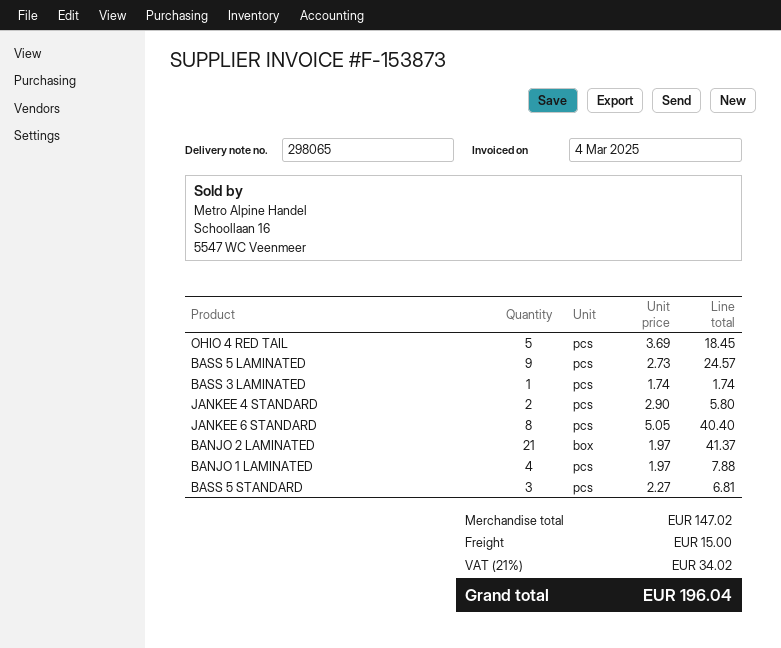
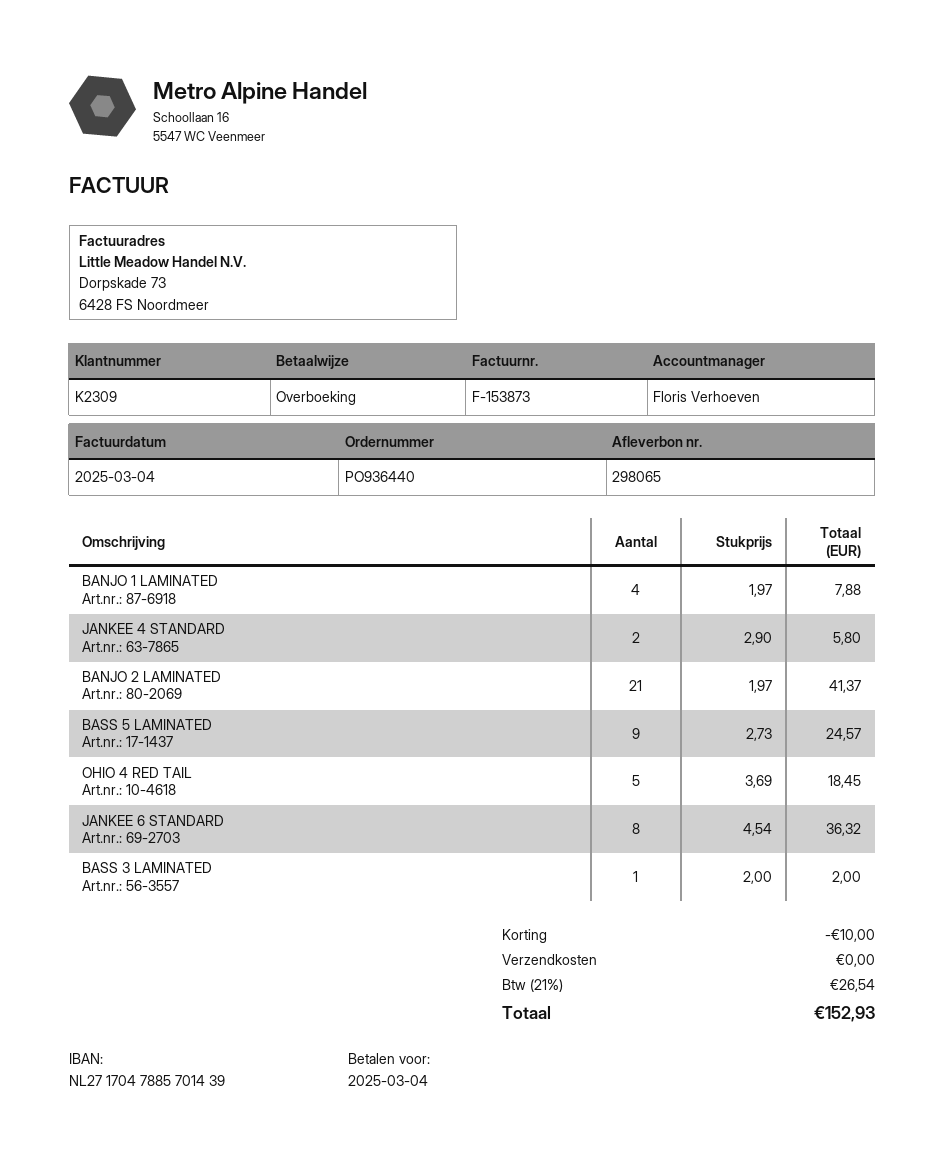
BASS 3 LAMINATED: 1 x 1.74 = 1.74 -> 1 x 2.00 = 2.00
JANKEE 6 STANDARD: 8 x 5.05 = 40.40 -> 8 x 4.54 = 36.32
BASS 5 STANDARD: 3 x 2.27 = 6.81 -> none
discount: none -> 10.00
shipping: 15.00 -> 0.00
tax: 21% = 34.02 -> 21% = 26.54
total: 196.04 -> 152.93

